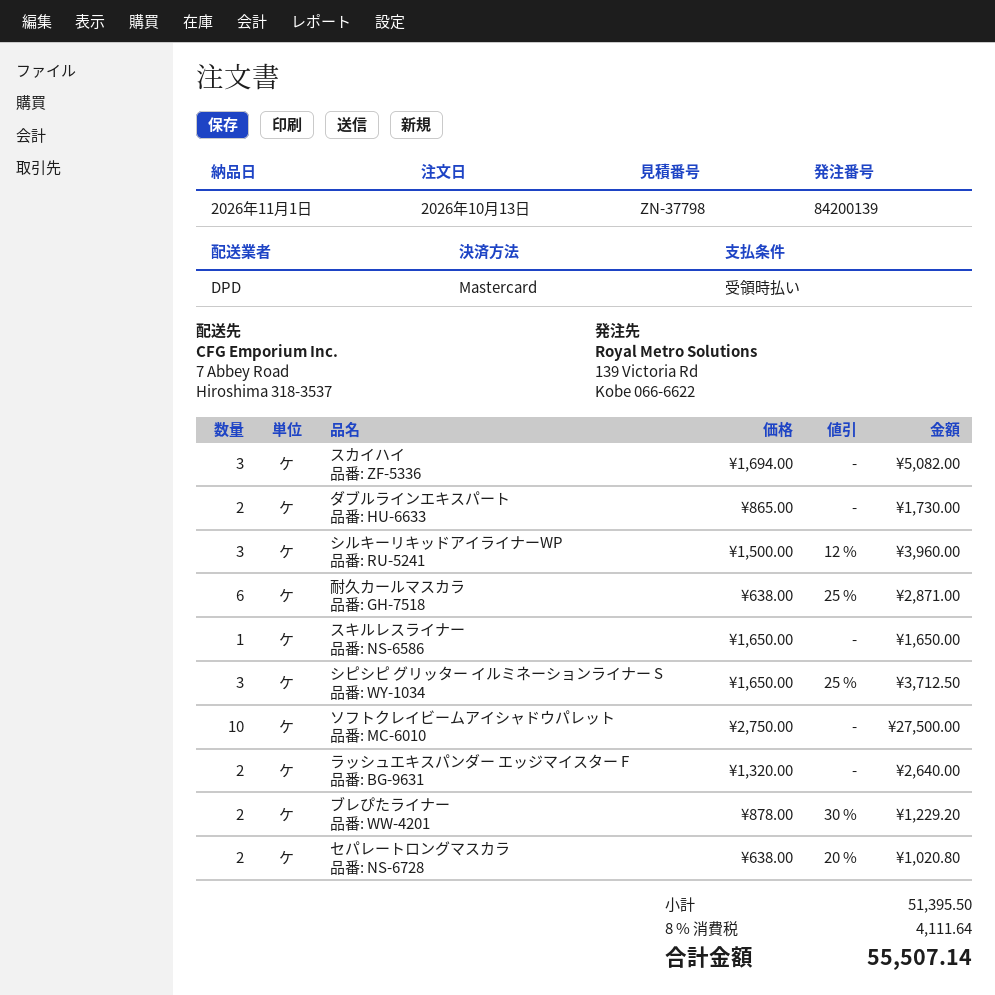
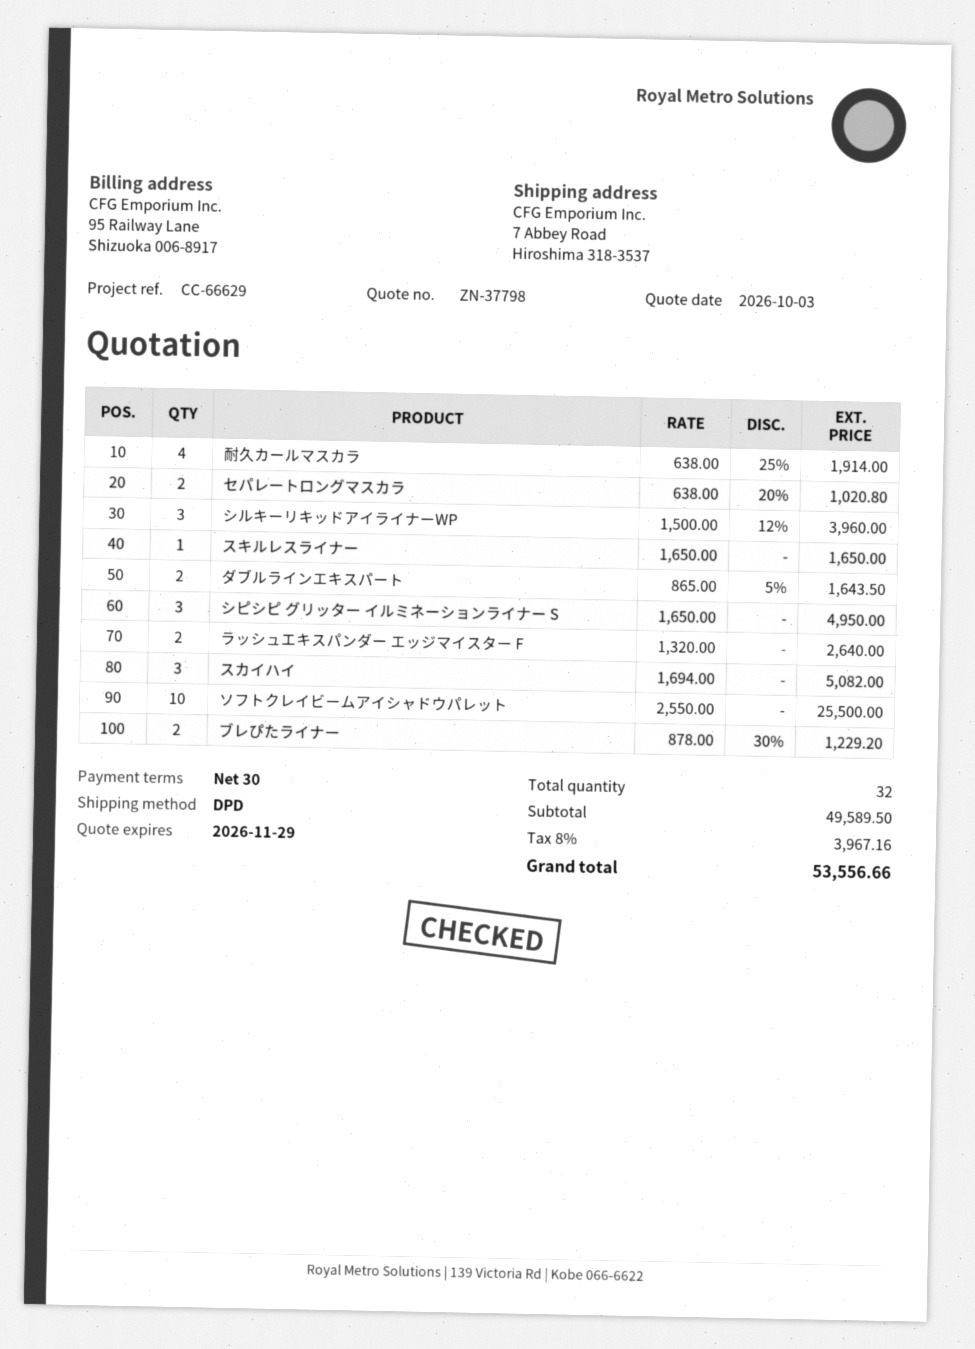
payment terms: on receipt -> 30 days
ダブルラインエキスパート: 2 x 865.00 = 1730.00 -> 2 x 865.00 - 5% = 1643.50
耐久カールマスカラ: 6 x 638.00 - 25% = 2871.00 -> 4 x 638.00 - 25% = 1914.00
シピシピ グリッター イルミネーションライナー S: 3 x 1650.00 - 25% = 3712.50 -> 3 x 1650.00 = 4950.00
ソフトクレイビームアイシャドウパレット: 10 x 2750.00 = 27500.00 -> 10 x 2550.00 = 25500.00
subtotal: 51395.50 -> 49589.50
tax: 8% = 4111.64 -> 8% = 3967.16
total: 55507.14 -> 53556.66

